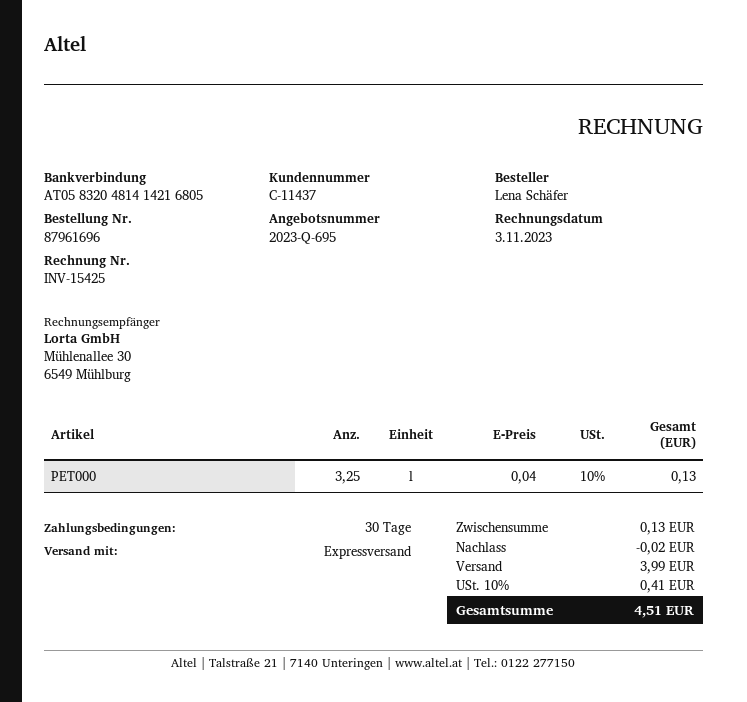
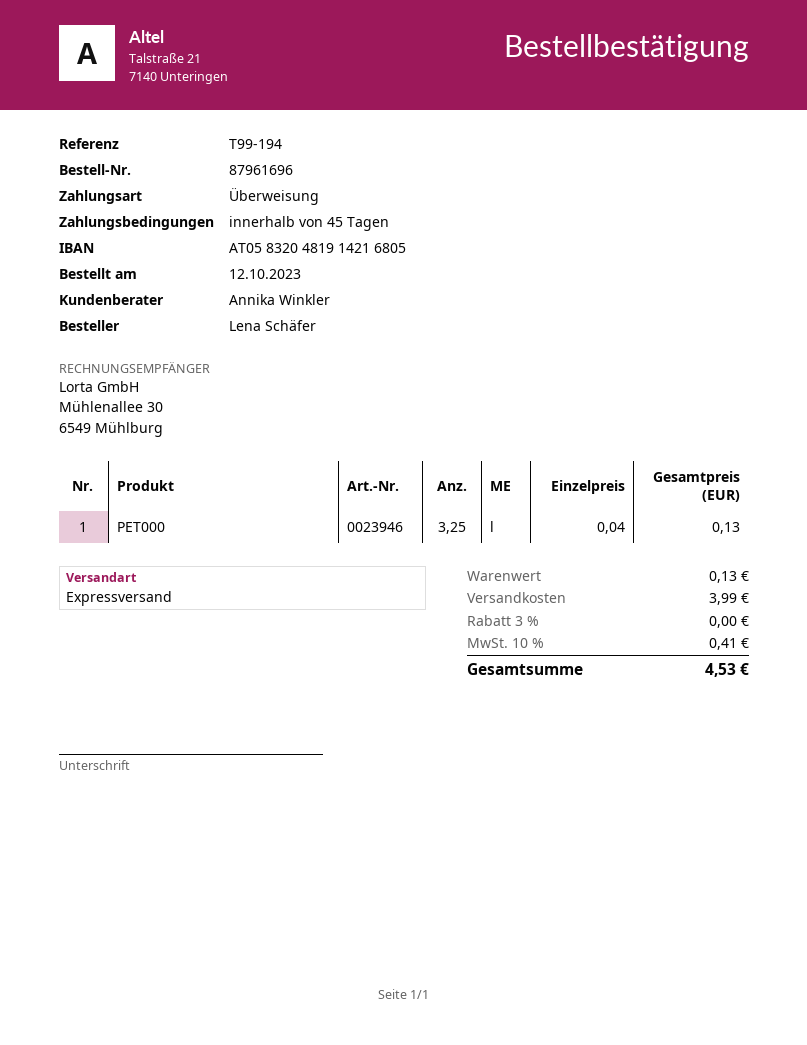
payment terms: 30 days -> 45 days
bank account: AT058320481414216805 -> AT058320481914216805
discount: 0.02 -> 0.00
total: 4.51 -> 4.53

